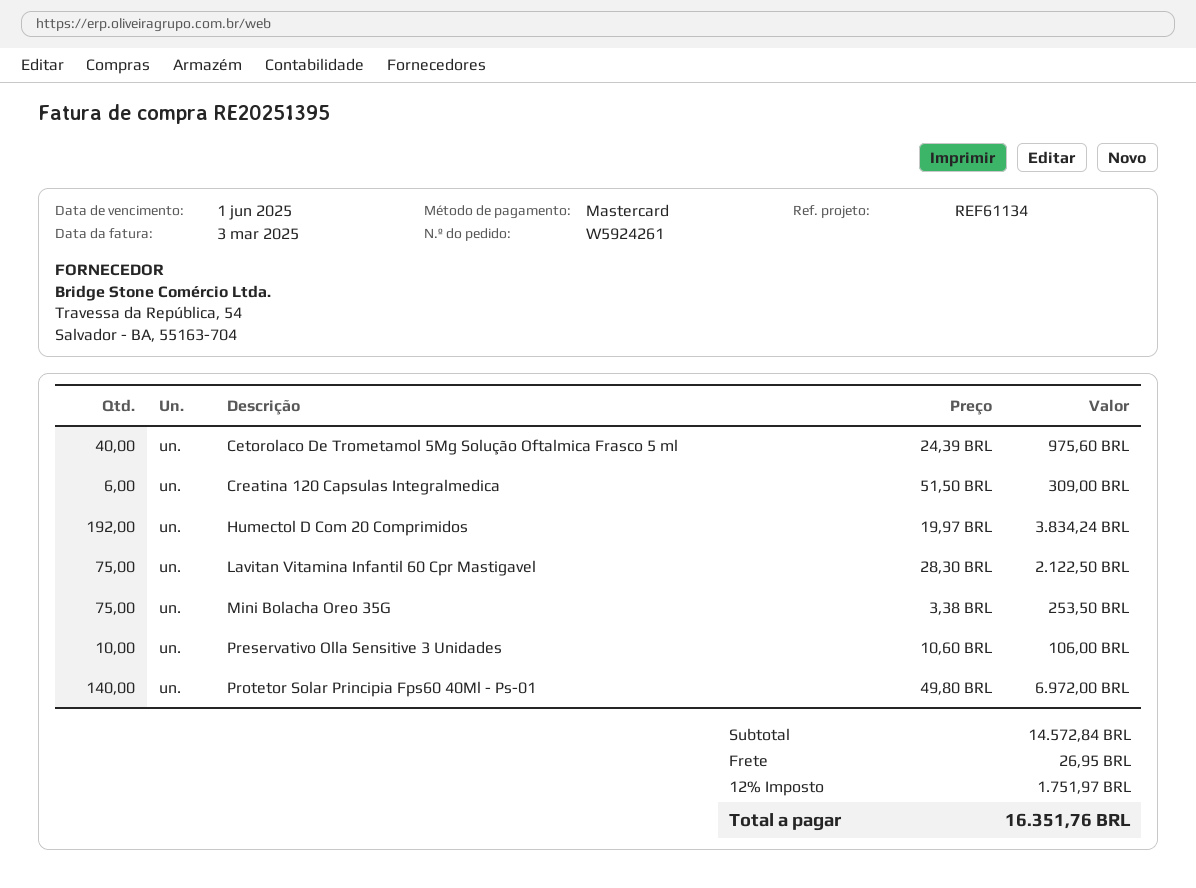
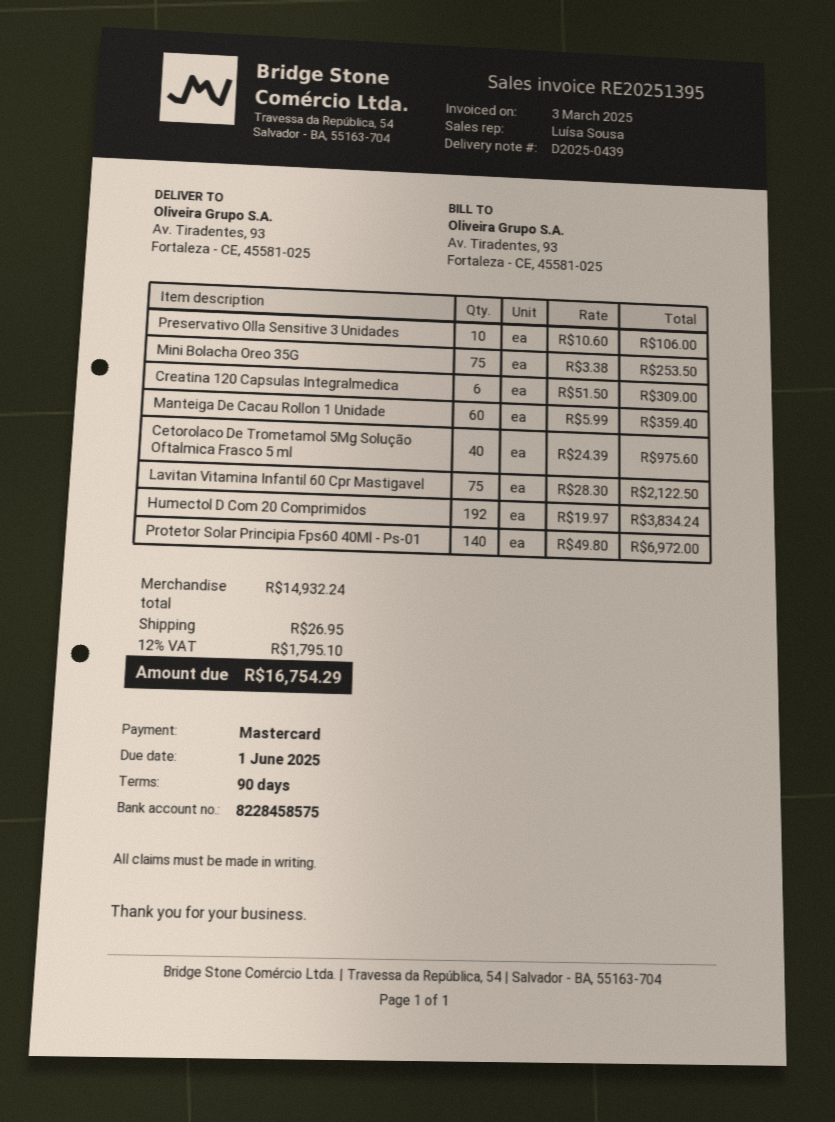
Manteiga De Cacau Rollon 1 Unidade: none -> 60 x 5.99 = 359.40
subtotal: 14572.84 -> 14932.24
tax: 12% = 1751.97 -> 12% = 1795.10
total: 16351.76 -> 16754.29

